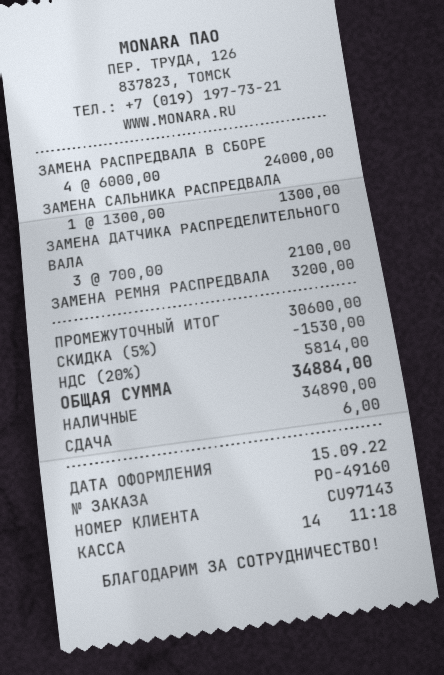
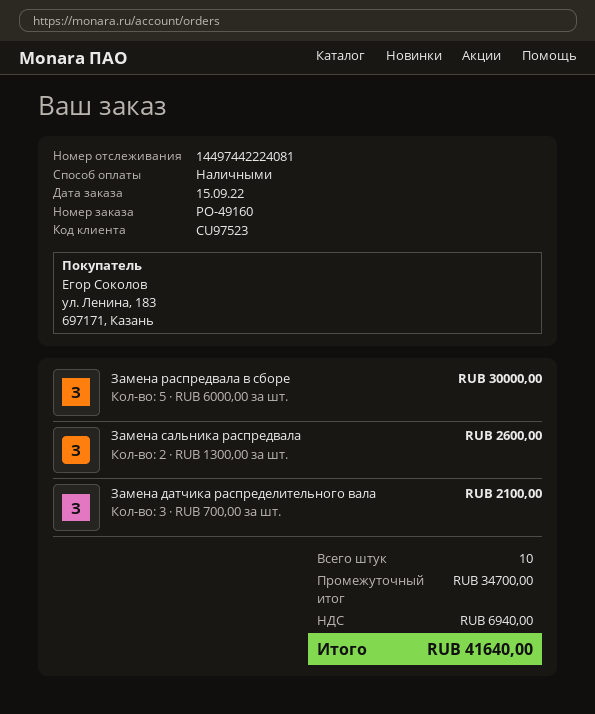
customer number: CU97143 -> CU97523
ЗАМЕНА РАСПРЕДВАЛА В СБОРЕ: 4 x 6000.00 = 24000.00 -> 5 x 6000.00 = 30000.00
ЗАМЕНА САЛЬНИКА РАСПРЕДВАЛА: 1 x 1300.00 = 1300.00 -> 2 x 1300.00 = 2600.00
ЗАМЕНА РЕМНЯ РАСПРЕДВАЛА: 1 x 3200.00 = 3200.00 -> none
subtotal: 30600.00 -> 34700.00
discount: 5% = 1530.00 -> none
tax: 5814.00 -> 6940.00
total: 34884.00 -> 41640.00

